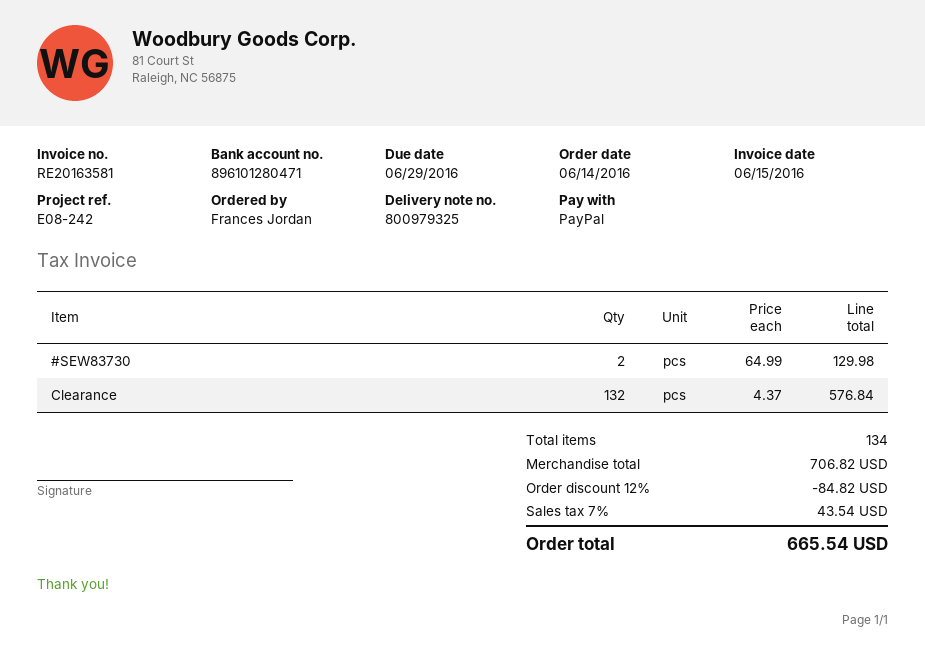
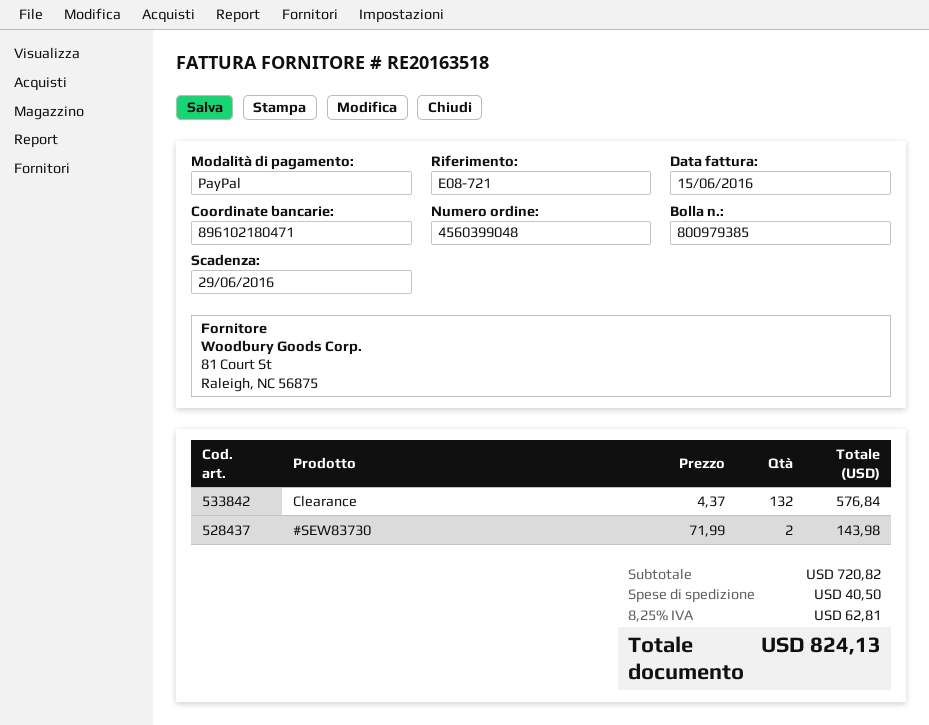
delivery note number: 800979325 -> 800979385
invoice number: RE20163581 -> RE20163518
reference: E08-242 -> E08-721
bank account: 896101280471 -> 896102180471
#SEW83730: 2 x 64.99 = 129.98 -> 2 x 71.99 = 143.98
subtotal: 706.82 -> 720.82
discount: 12% = 84.82 -> none
shipping: none -> 40.50
tax: 7% = 43.54 -> 8.25% = 62.81
total: 665.54 -> 824.13

